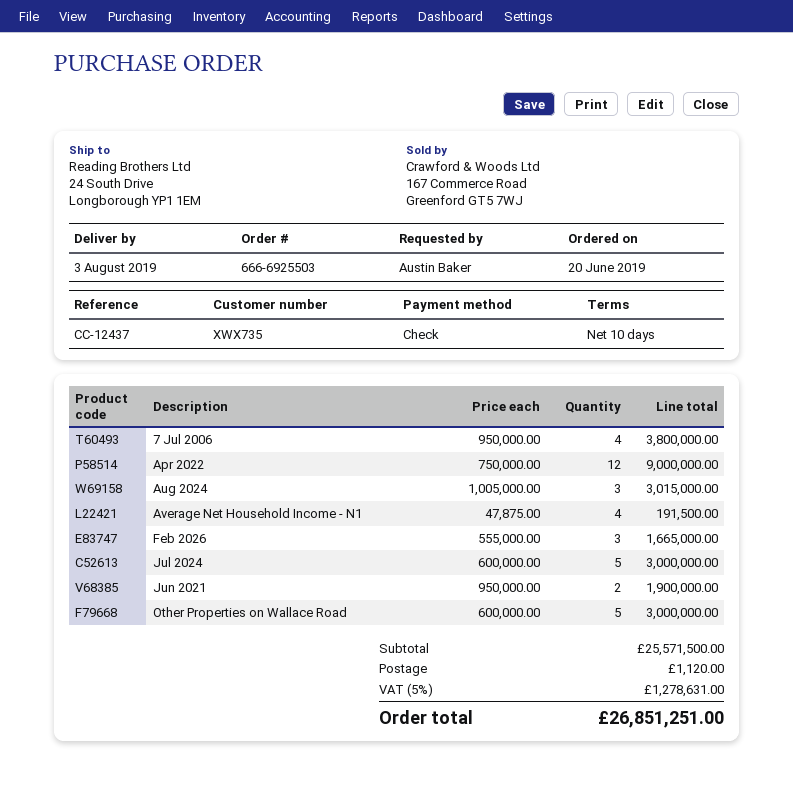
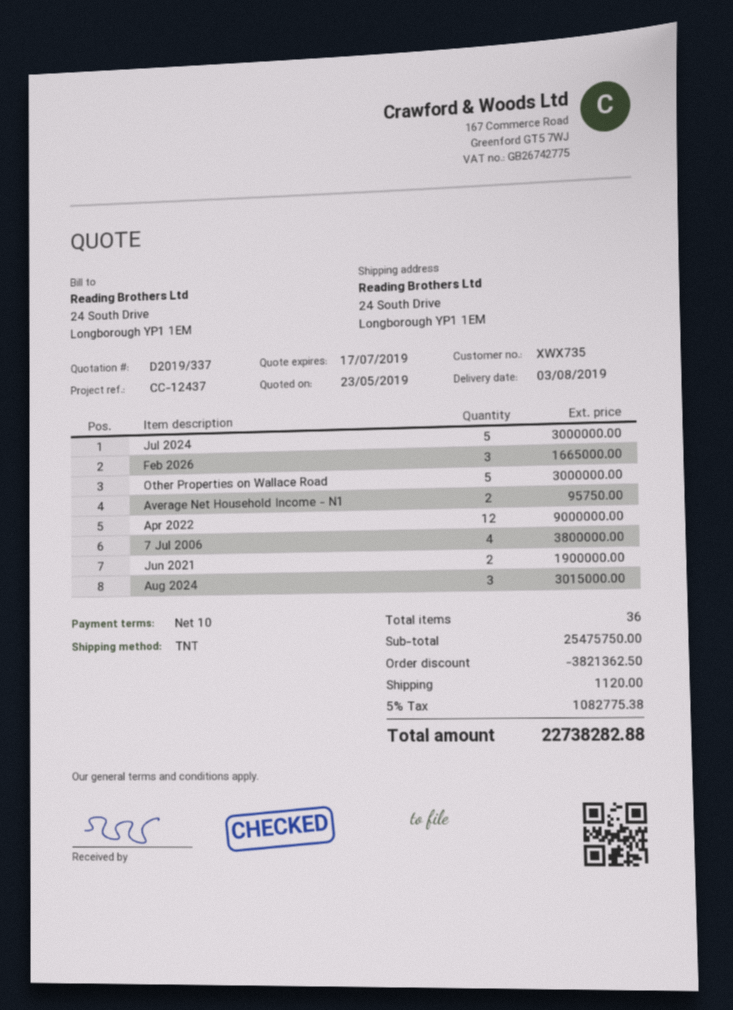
Average Net Household Income - N1: 4 for 191500.00 -> 2 for 95750.00
subtotal: 25571500.00 -> 25475750.00
discount: none -> 3821362.50
tax: 5% = 1278631.00 -> 5% = 1082775.38
total: 26851251.00 -> 22738282.88

